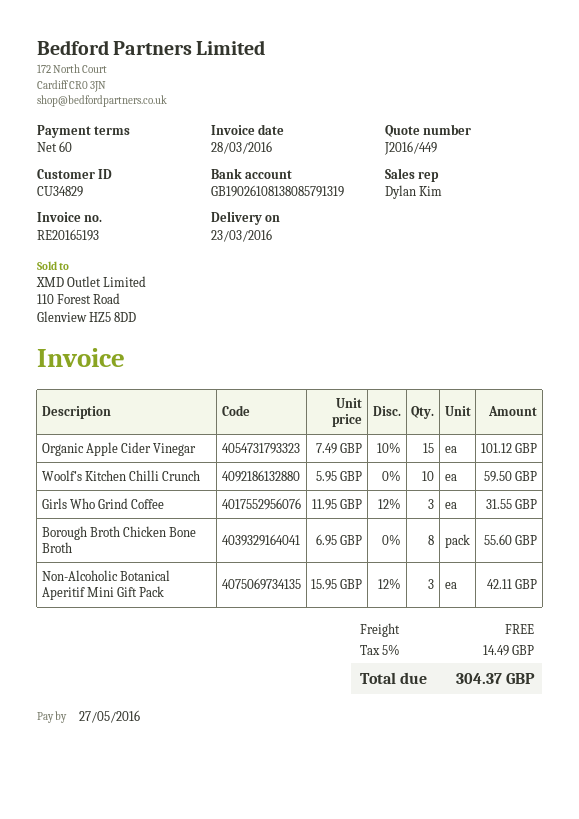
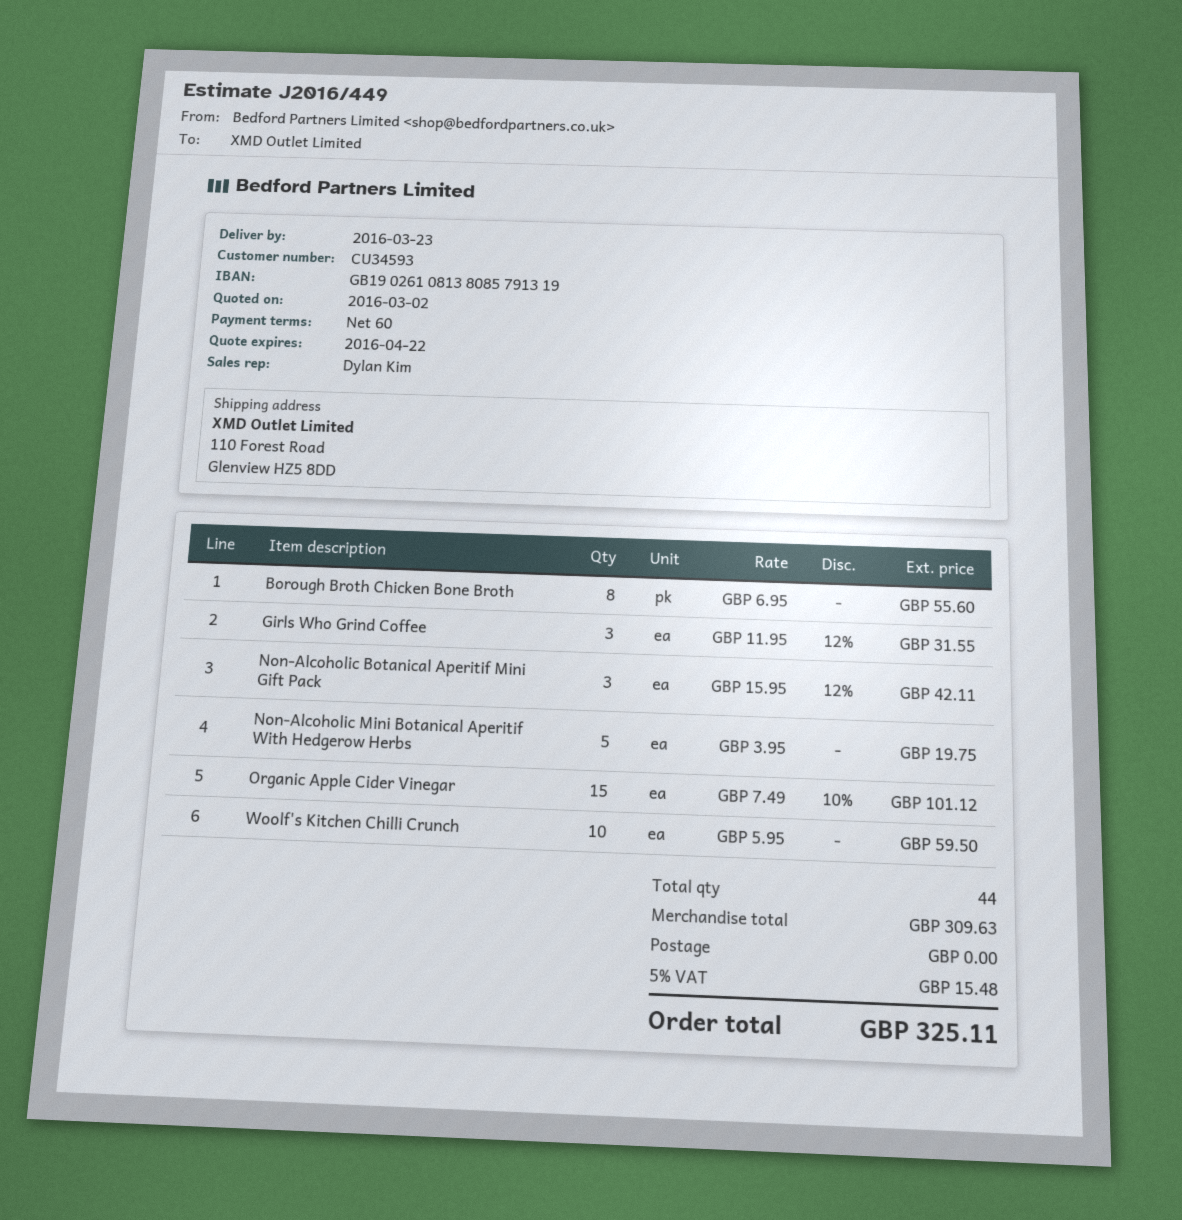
customer number: CU34829 -> CU34593
Non-Alcoholic Mini Botanical Aperitif With Hedgerow Herbs: none -> 5 x 3.95 = 19.75
tax: 5% = 14.49 -> 5% = 15.48
total: 304.37 -> 325.11

